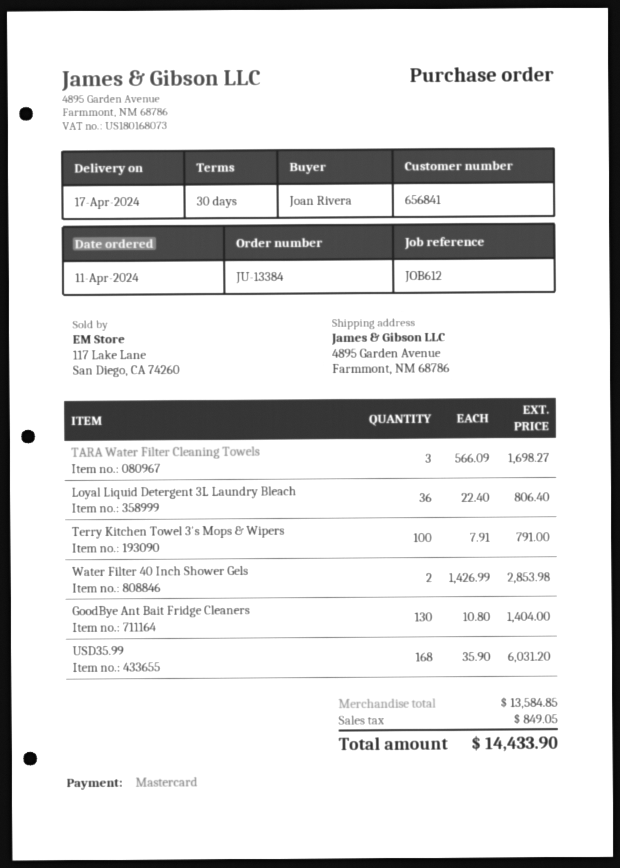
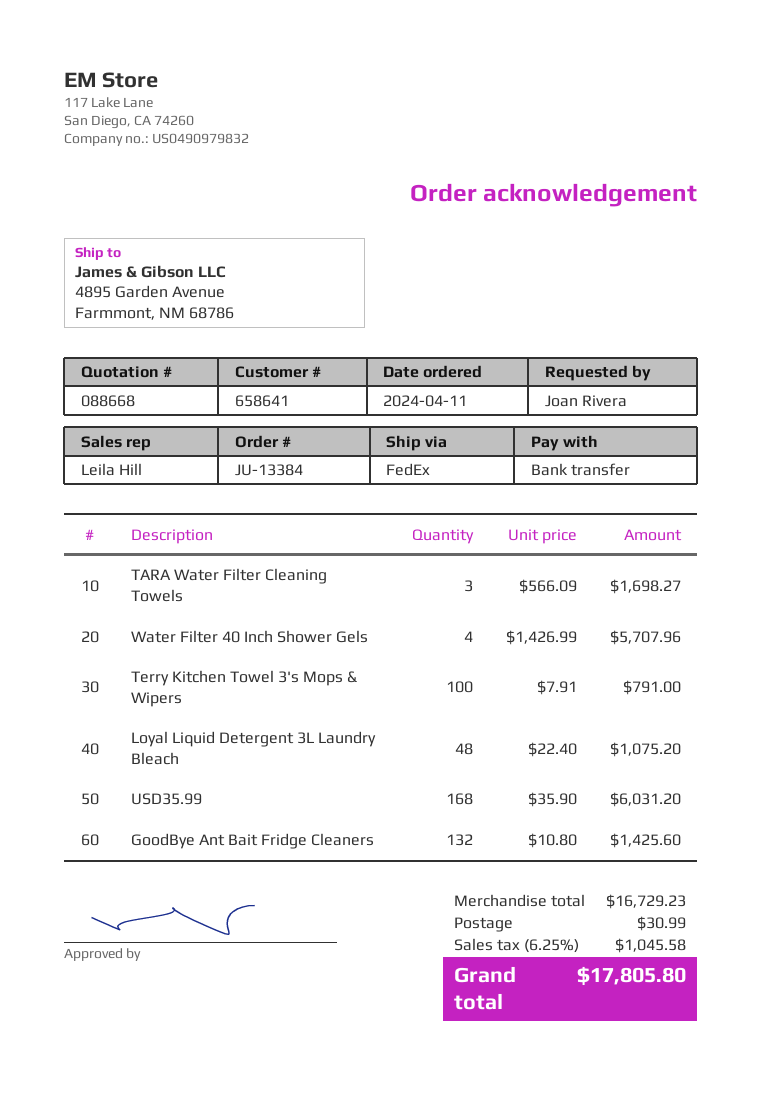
customer number: 656841 -> 658641
payment method: Mastercard -> bank transfer
Loyal Liquid Detergent 3L Laundry Bleach: 36 x 22.40 = 806.40 -> 48 x 22.40 = 1075.20
Water Filter 40 Inch Shower Gels: 2 x 1426.99 = 2853.98 -> 4 x 1426.99 = 5707.96
GoodBye Ant Bait Fridge Cleaners: 130 x 10.80 = 1404.00 -> 132 x 10.80 = 1425.60
subtotal: 13584.85 -> 16729.23
shipping: none -> 30.99
tax: 849.05 -> 1045.58
total: 14433.90 -> 17805.80

